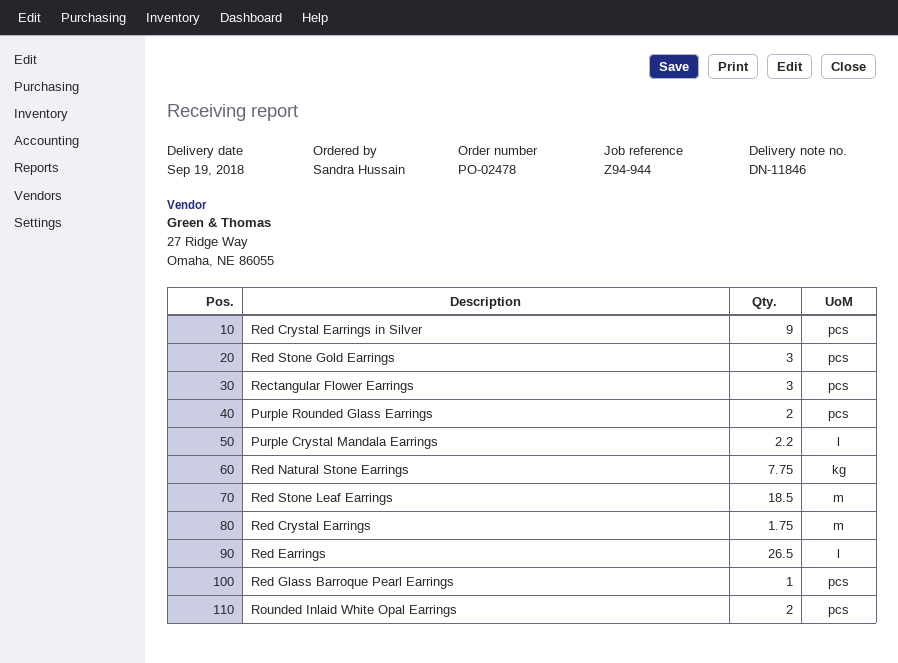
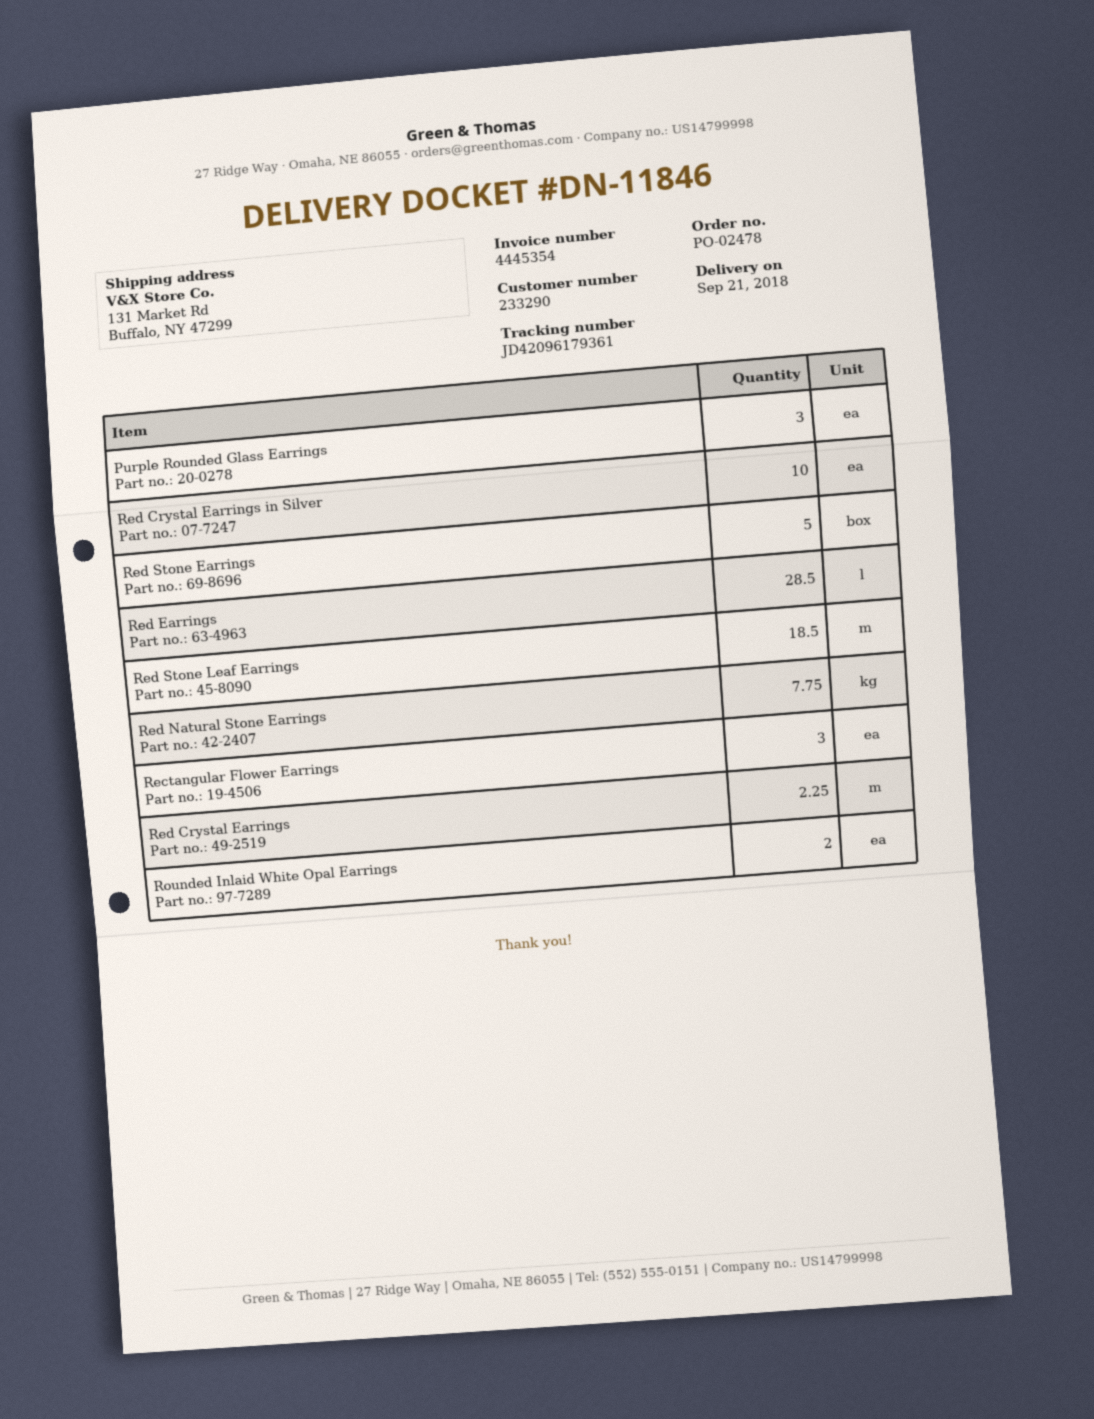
delivery date: 2018-09-19 -> 2018-09-21
Red Crystal Earrings in Silver: 9 -> 10
Red Stone Gold Earrings: 3 -> none
Purple Rounded Glass Earrings: 2 -> 3
Purple Crystal Mandala Earrings: 2.2 -> none
Red Crystal Earrings: 1.75 -> 2.25
Red Earrings: 26.5 -> 28.5
Red Glass Barroque Pearl Earrings: 1 -> none
Red Stone Earrings: none -> 5

